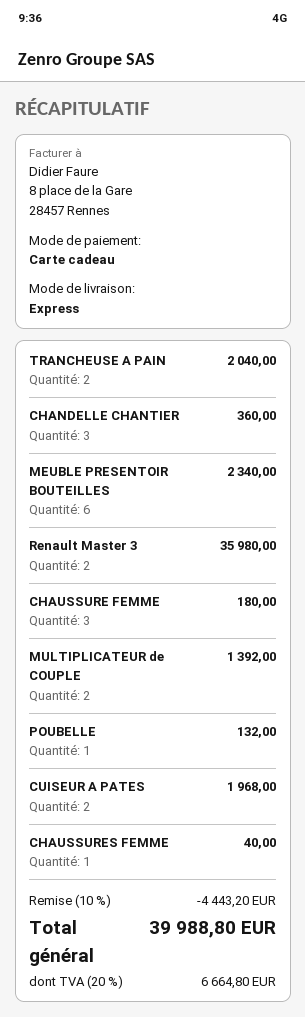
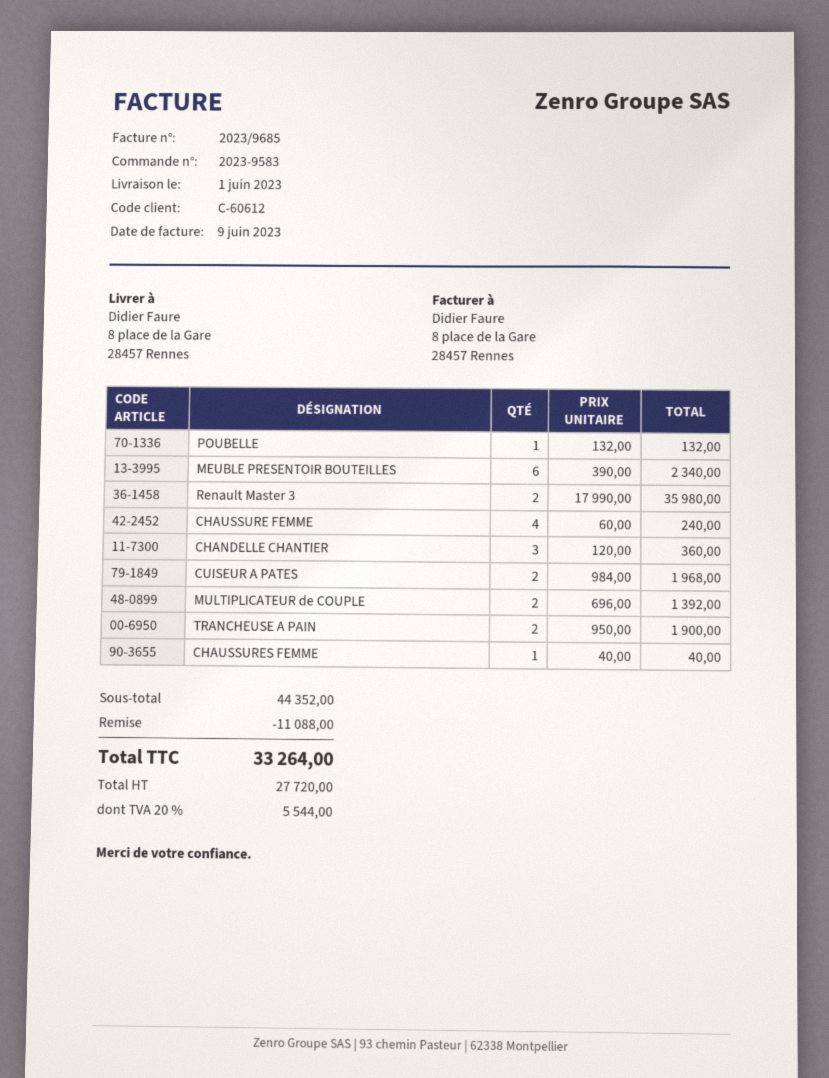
TRANCHEUSE A PAIN: 2 for 2040.00 -> 2 for 1900.00
CHAUSSURE FEMME: 3 for 180.00 -> 4 for 240.00
discount: 4443.20 -> 11088.00
tax: 20% = 6664.80 -> 20% = 5544.00
total: 39988.80 -> 33264.00

